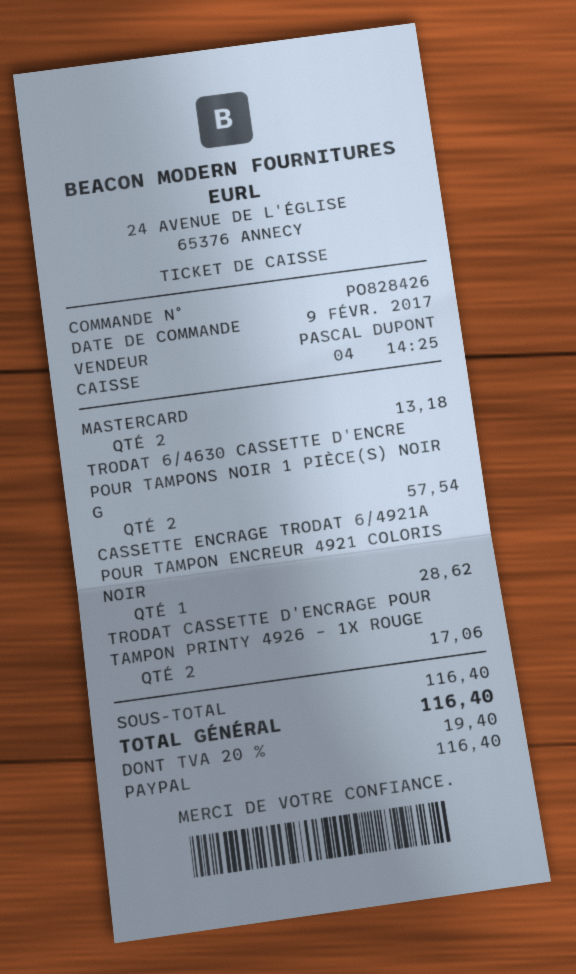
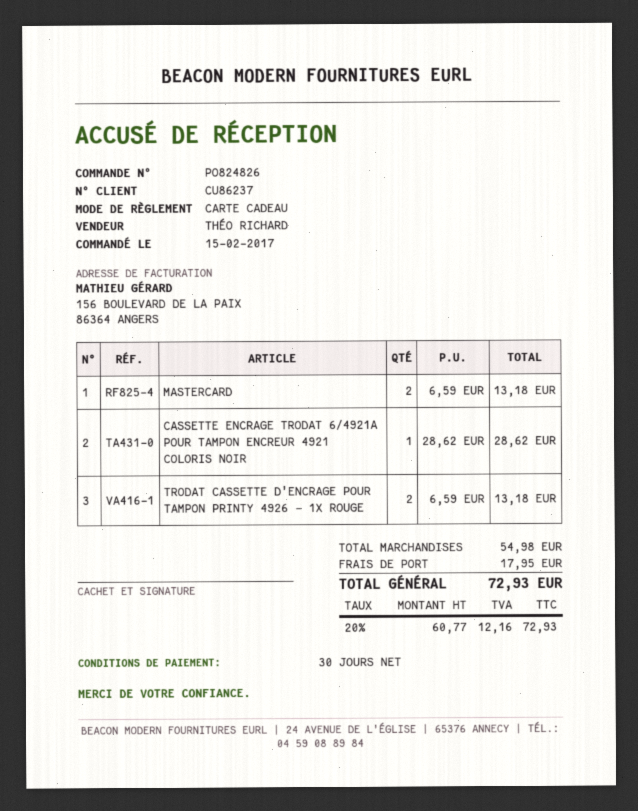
order number: PO828426 -> PO824826
order date: 2017-02-09 -> 2017-02-15
sales rep: PASCAL DUPONT -> THÉO RICHARD
payment method: PayPal -> gift card
TRODAT 6/4630 CASSETTE D'ENCRE POUR TAMPONS NOIR 1 PIÈCE(S) NOIR G: 2 for 57.54 -> none
TRODAT CASSETTE D'ENCRAGE POUR TAMPON PRINTY 4926 – 1X ROUGE: 2 for 17.06 -> 2 for 13.18
subtotal: 116.40 -> 54.98
shipping: none -> 17.95
tax: 20% = 19.40 -> 20% = 12.16
total: 116.40 -> 72.93

